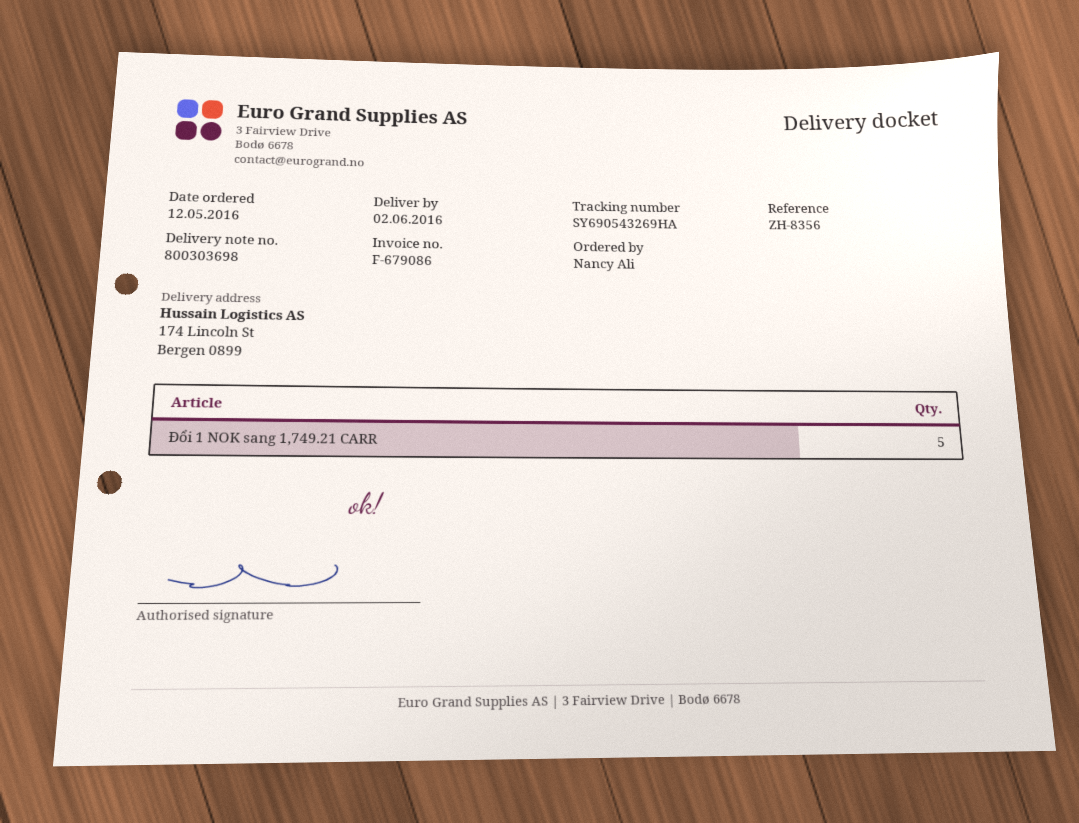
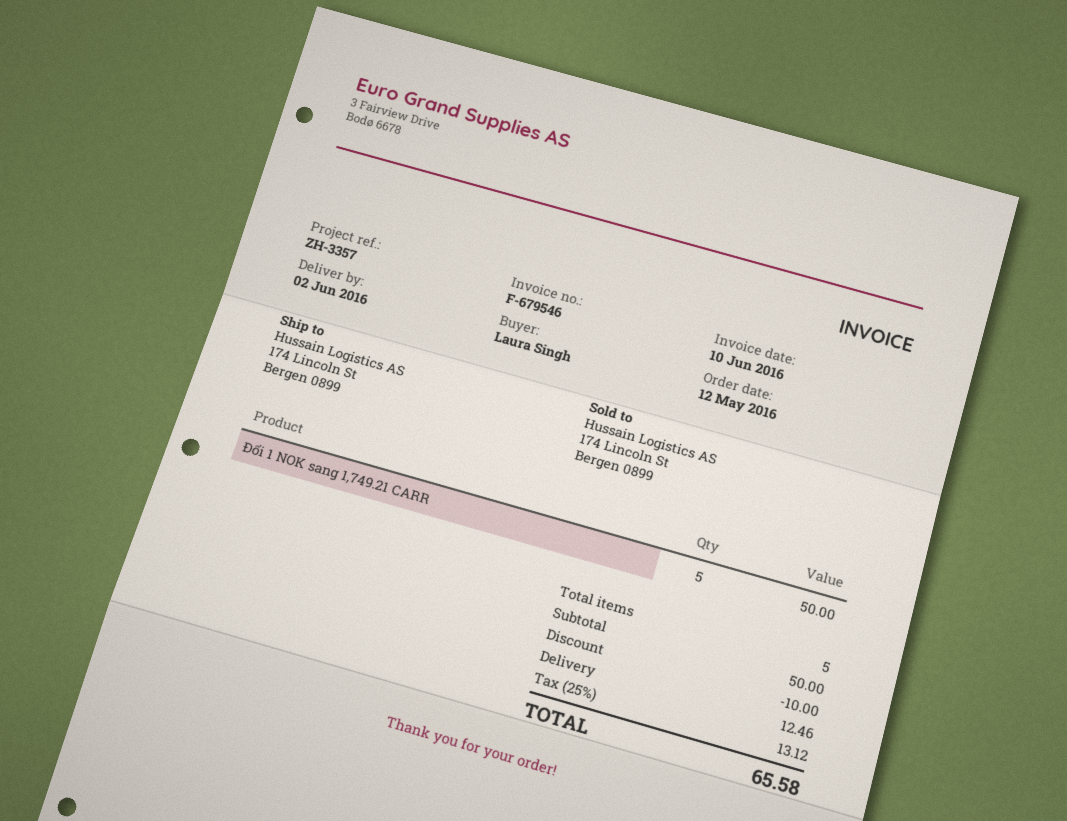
invoice number: F-679086 -> F-679546
reference: ZH-8356 -> ZH-3357
ordered by: Nancy Ali -> Laura Singh

